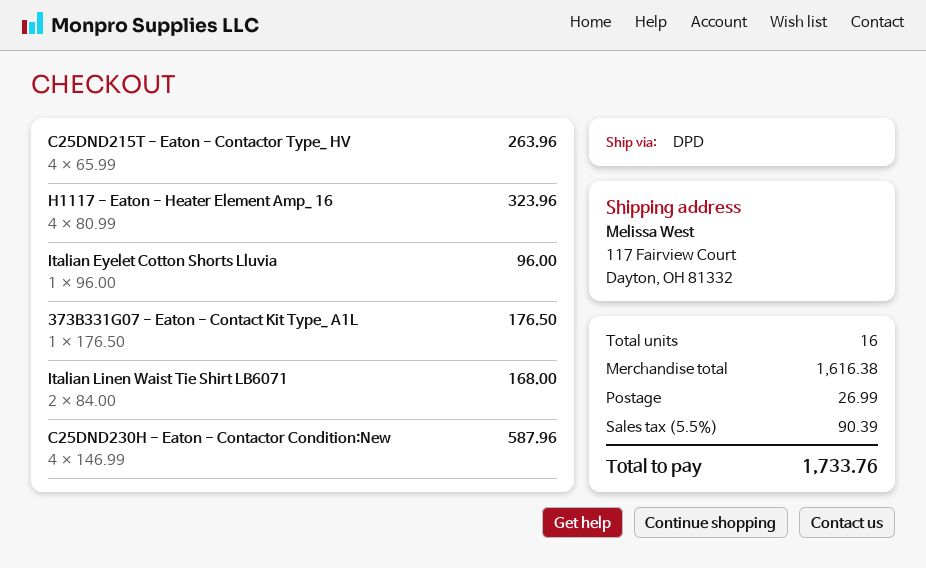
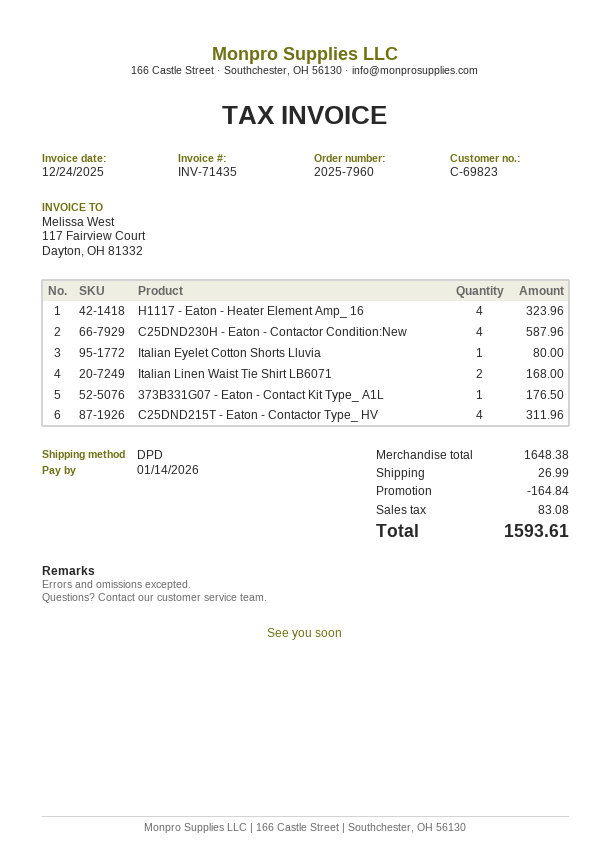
C25DND215T - Eaton - Contactor Type_ HV: 4 for 263.96 -> 4 for 311.96
Italian Eyelet Cotton Shorts Lluvia: 1 for 96.00 -> 1 for 80.00
subtotal: 1616.38 -> 1648.38
discount: none -> 164.84
tax: 90.39 -> 83.08
total: 1733.76 -> 1593.61

